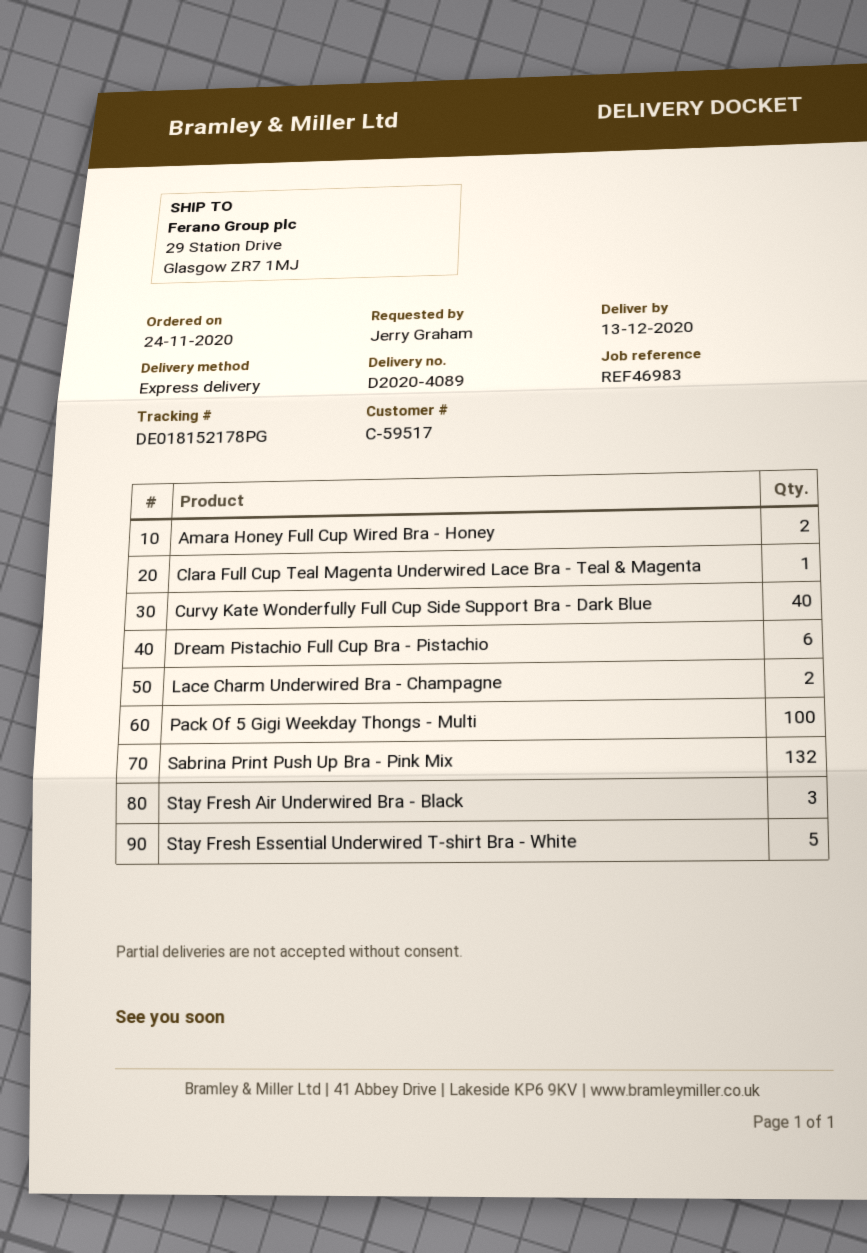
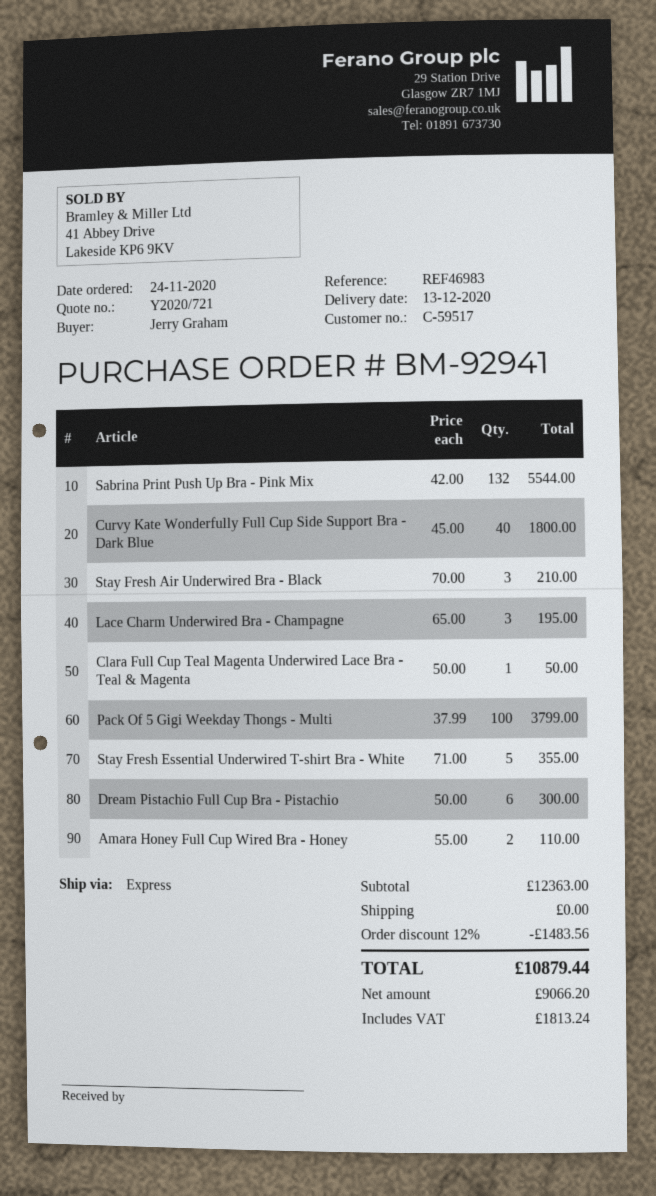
Lace Charm Underwired Bra - Champagne: 2 -> 3

